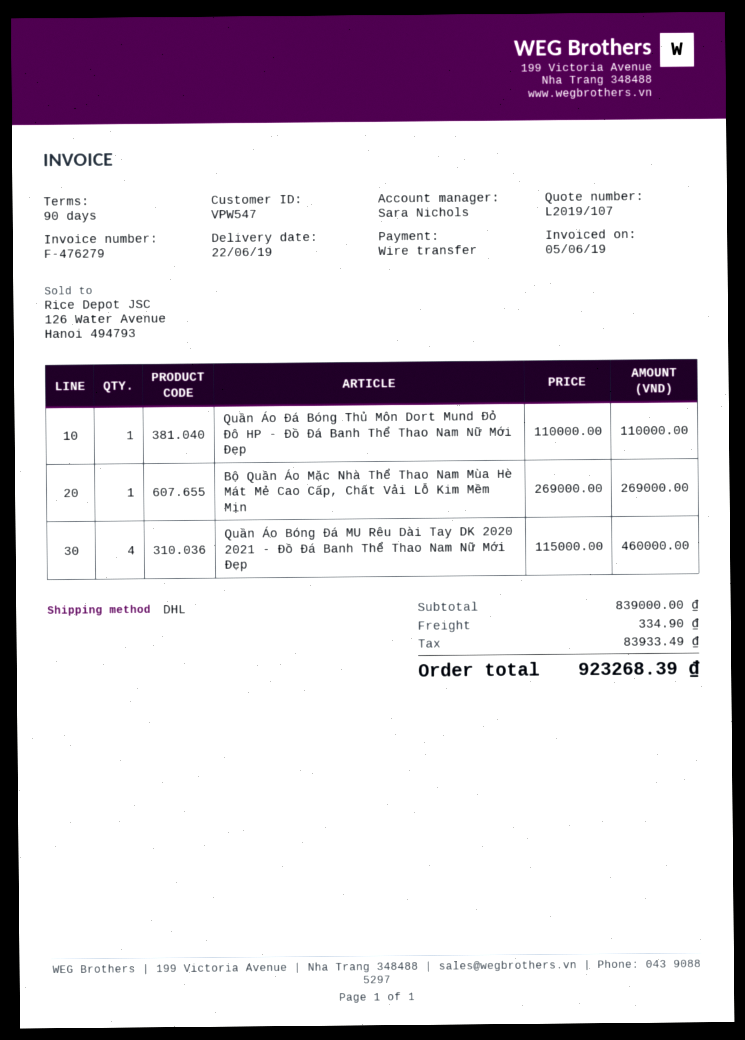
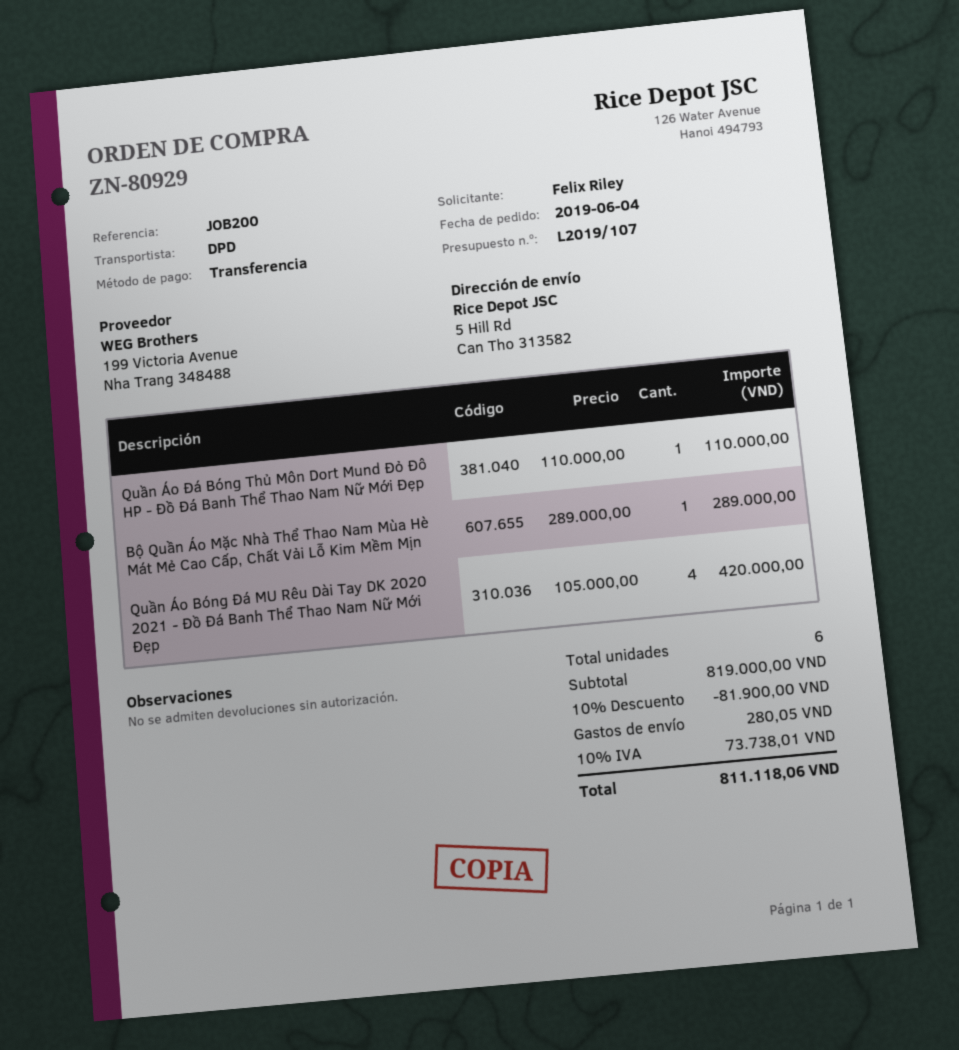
shipping method: DHL -> DPD
Bộ Quần Áo Mặc Nhà Thể Thao Nam Mùa Hè Mát Mẻ Cao Cấp, Chất Vải Lỗ Kim Mềm Mịn: 1 x 269000.00 = 269000.00 -> 1 x 289000.00 = 289000.00
Quần Áo Bóng Đá MU Rêu Dài Tay DK 2020 2021 - Đồ Đá Banh Thể Thao Nam Nữ Mới Đẹp: 4 x 115000.00 = 460000.00 -> 4 x 105000.00 = 420000.00
subtotal: 839000.00 -> 819000.00
discount: none -> 10% = 81900.00
shipping: 334.90 -> 280.05
tax: 83933.49 -> 73738.01
total: 923268.39 -> 811118.06

